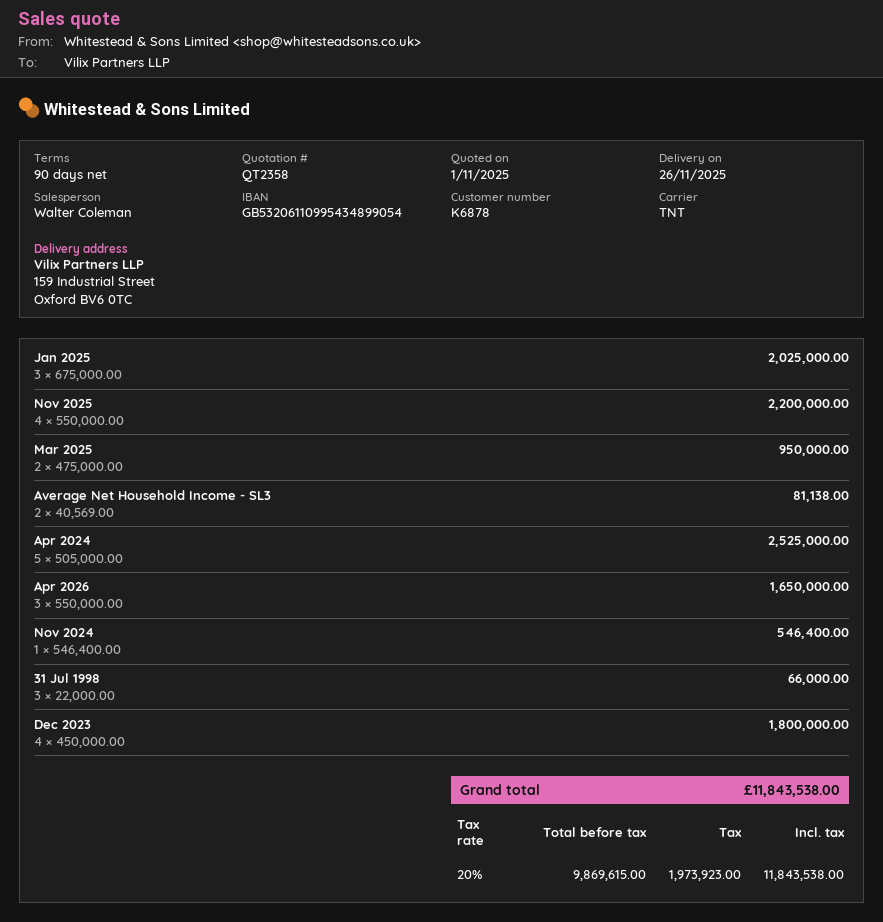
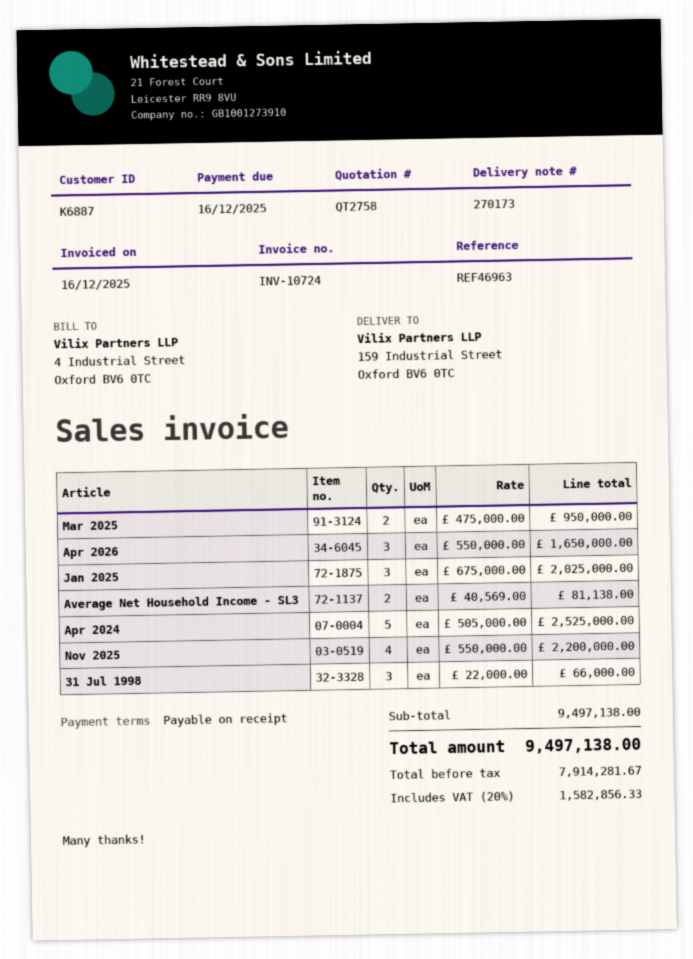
quote number: QT2358 -> QT2758
payment terms: 90 days -> on receipt
customer number: K6878 -> K6887
Nov 2024: 1 x 546400.00 = 546400.00 -> none
Dec 2023: 4 x 450000.00 = 1800000.00 -> none
net: 9869615.00 -> 7914281.67
tax: 20% = 1973923.00 -> 20% = 1582856.33
total: 11843538.00 -> 9497138.00

